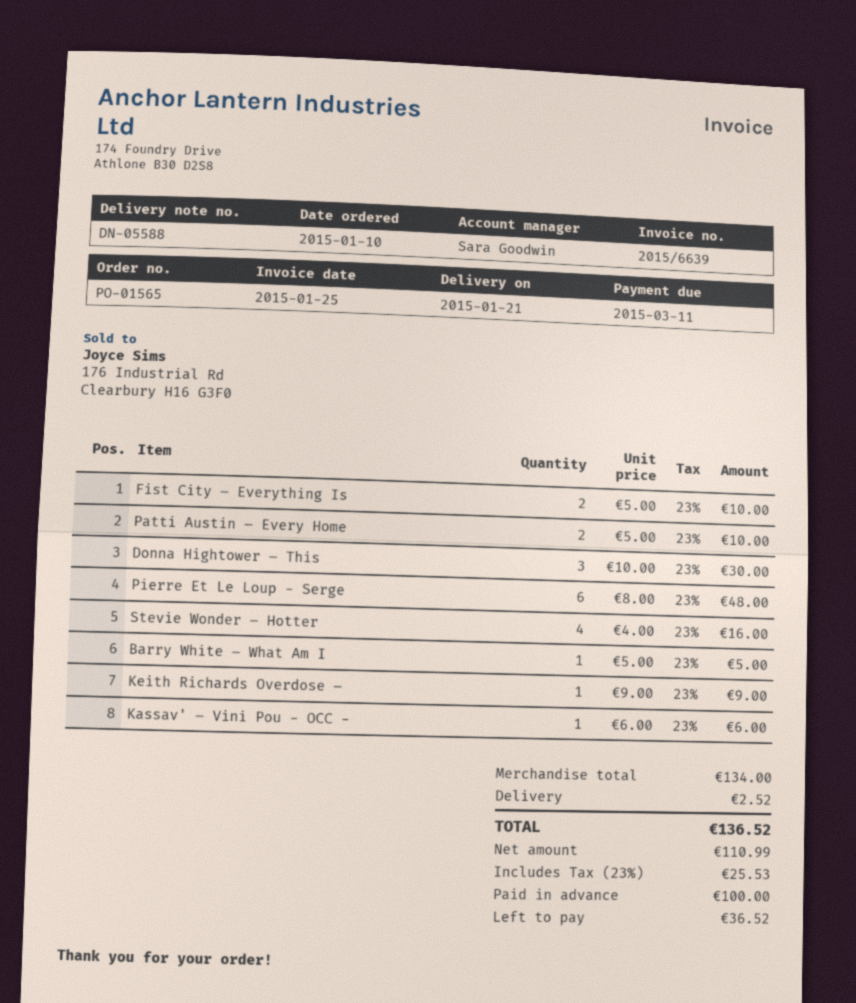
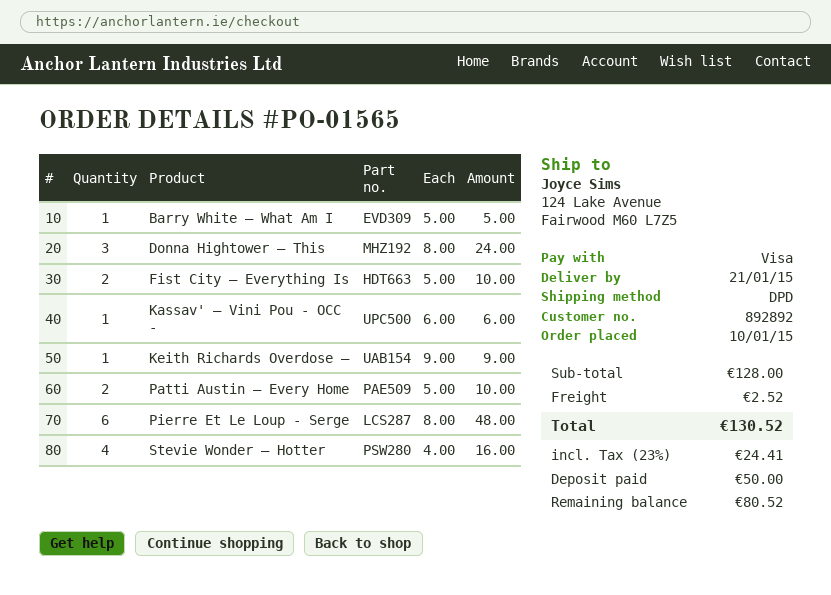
Donna Hightower – This: 3 x 10.00 = 30.00 -> 3 x 8.00 = 24.00
subtotal: 134.00 -> 128.00
tax: 23% = 25.53 -> 23% = 24.41
total: 136.52 -> 130.52
deposit: 100.00 -> 50.00
balance: 36.52 -> 80.52

